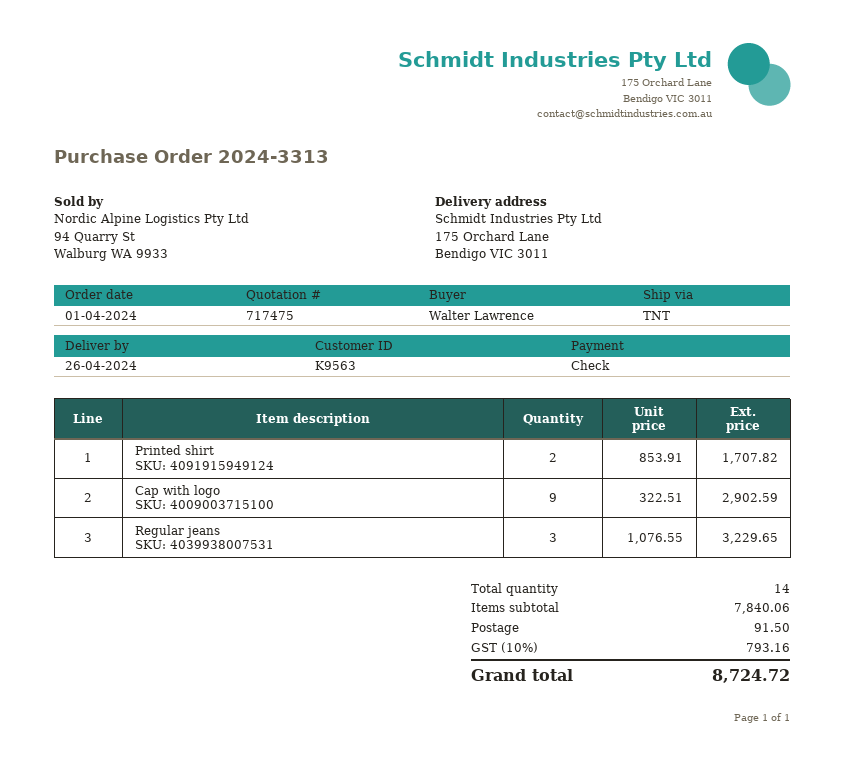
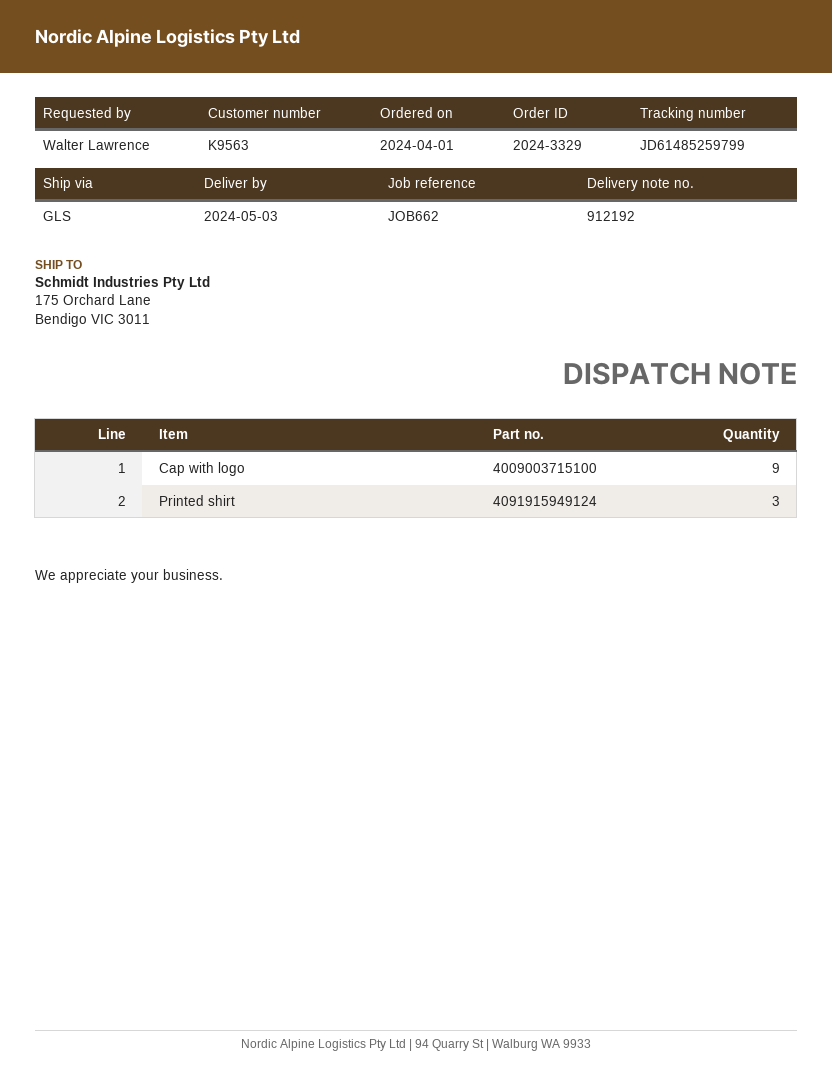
order number: 2024-3313 -> 2024-3329
delivery date: 2024-04-26 -> 2024-05-03
shipping method: TNT -> GLS
Printed shirt: 2 -> 3
Regular jeans: 3 -> none

